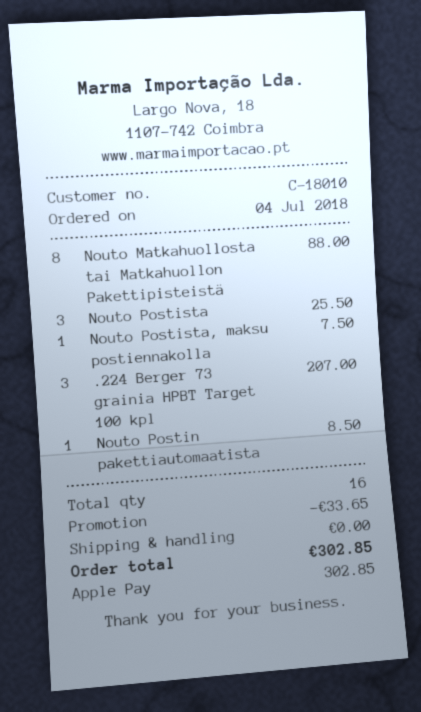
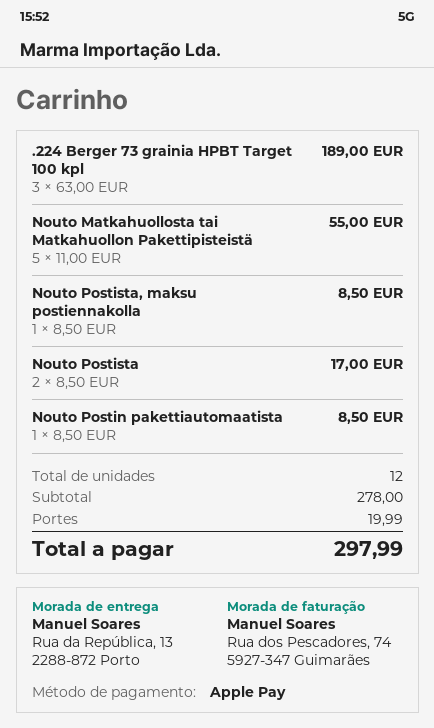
Nouto Matkahuollosta tai Matkahuollon Pakettipisteistä: 8 for 88.00 -> 5 for 55.00
Nouto Postista: 3 for 25.50 -> 2 for 17.00
Nouto Postista, maksu postiennakolla: 1 for 7.50 -> 1 for 8.50
.224 Berger 73 grainia HPBT Target 100 kpl: 3 for 207.00 -> 3 for 189.00
total quantity: 16 -> 12
discount: 33.65 -> none
shipping: 0.00 -> 19.99
total: 302.85 -> 297.99

